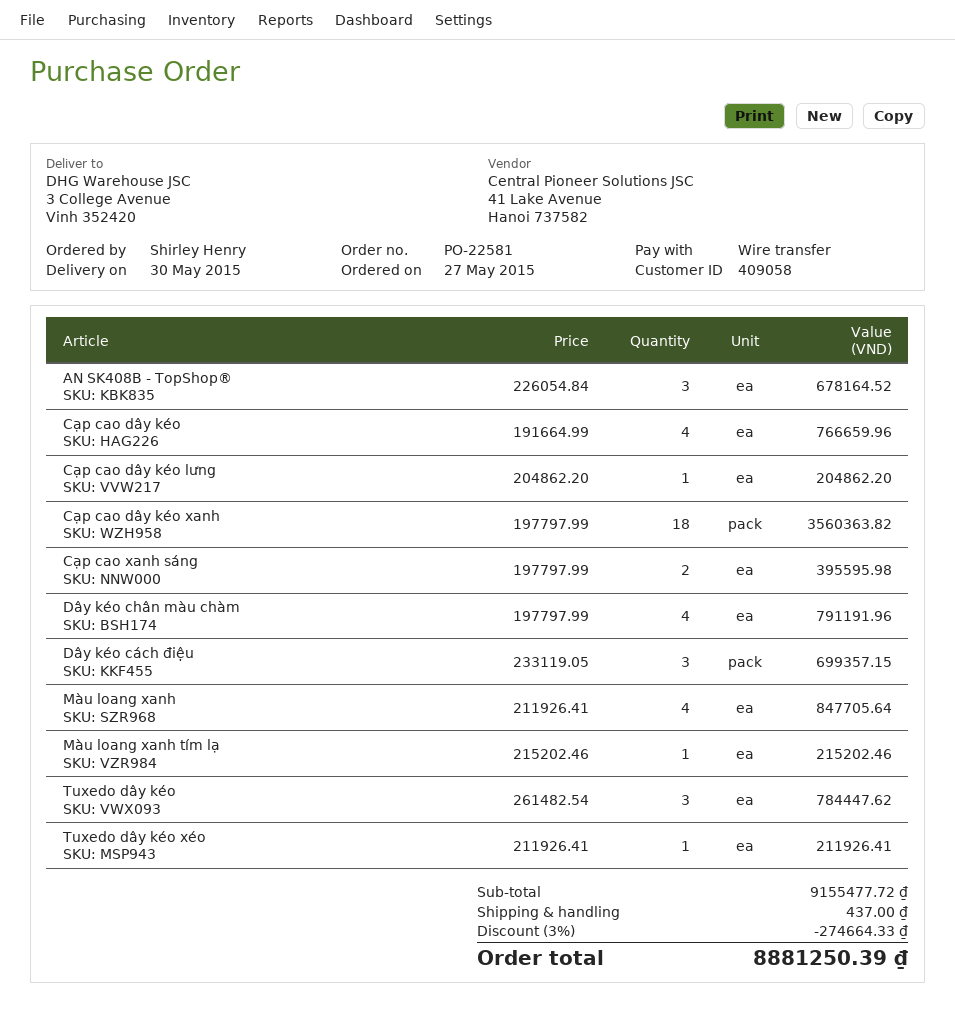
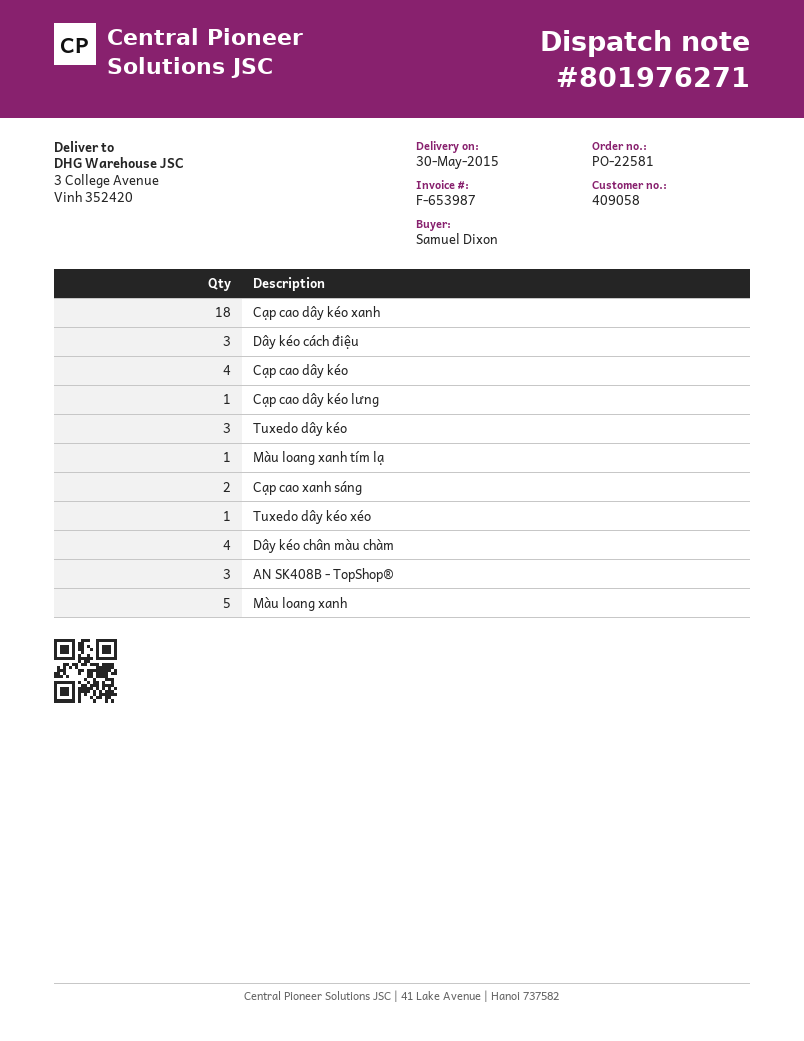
ordered by: Shirley Henry -> Samuel Dixon
Màu loang xanh: 4 -> 5

